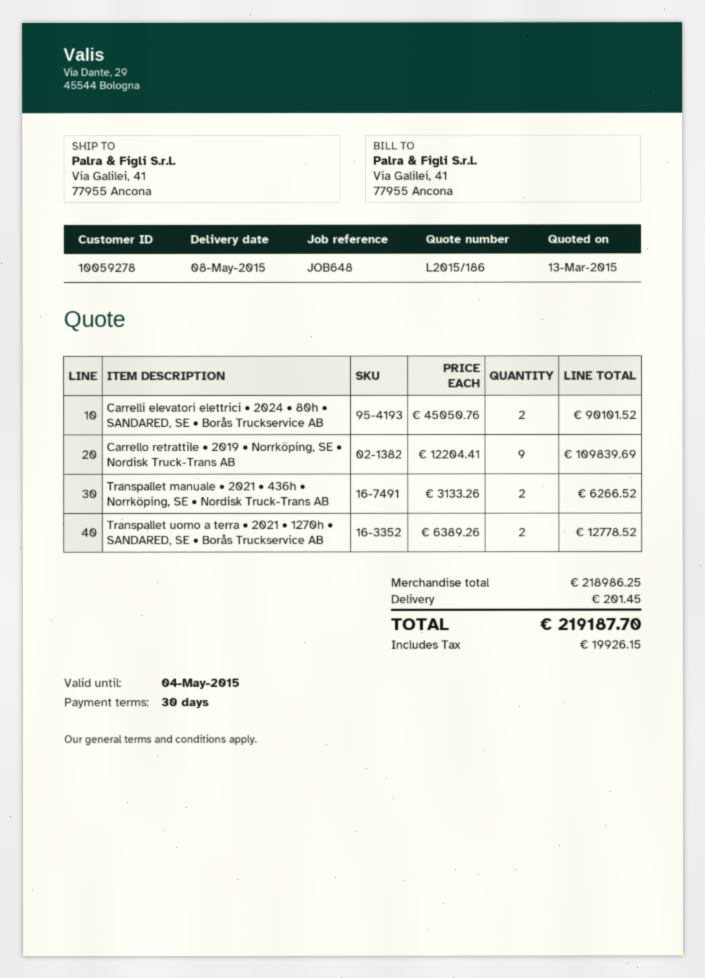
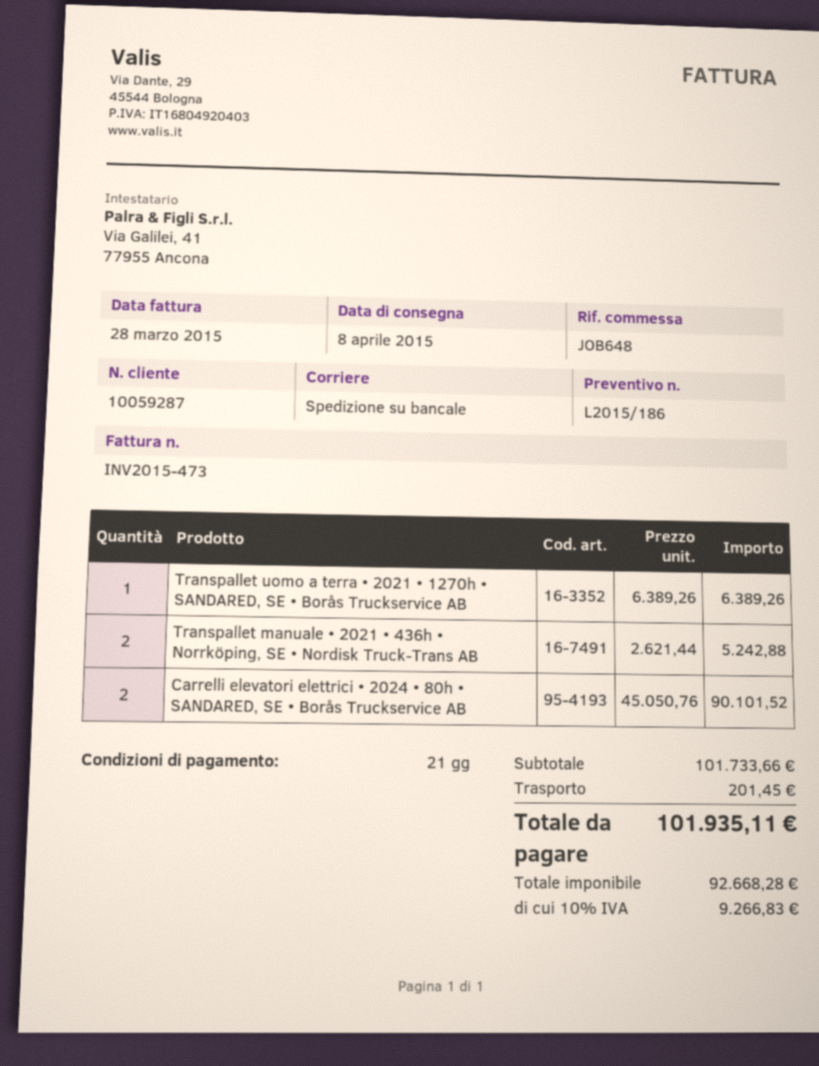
delivery date: 2015-05-08 -> 2015-04-08
payment terms: 30 days -> 21 days
customer number: 10059278 -> 10059287
Carrello retrattile • 2019 • Norrköping, SE • Nordisk Truck-Trans AB: 9 x 12204.41 = 109839.69 -> none
Transpallet manuale • 2021 • 436h • Norrköping, SE • Nordisk Truck-Trans AB: 2 x 3133.26 = 6266.52 -> 2 x 2621.44 = 5242.88
Transpallet uomo a terra • 2021 • 1270h • SANDARED, SE • Borås Truckservice AB: 2 x 6389.26 = 12778.52 -> 1 x 6389.26 = 6389.26
subtotal: 218986.25 -> 101733.66
tax: 19926.15 -> 9266.83
total: 219187.70 -> 101935.11

